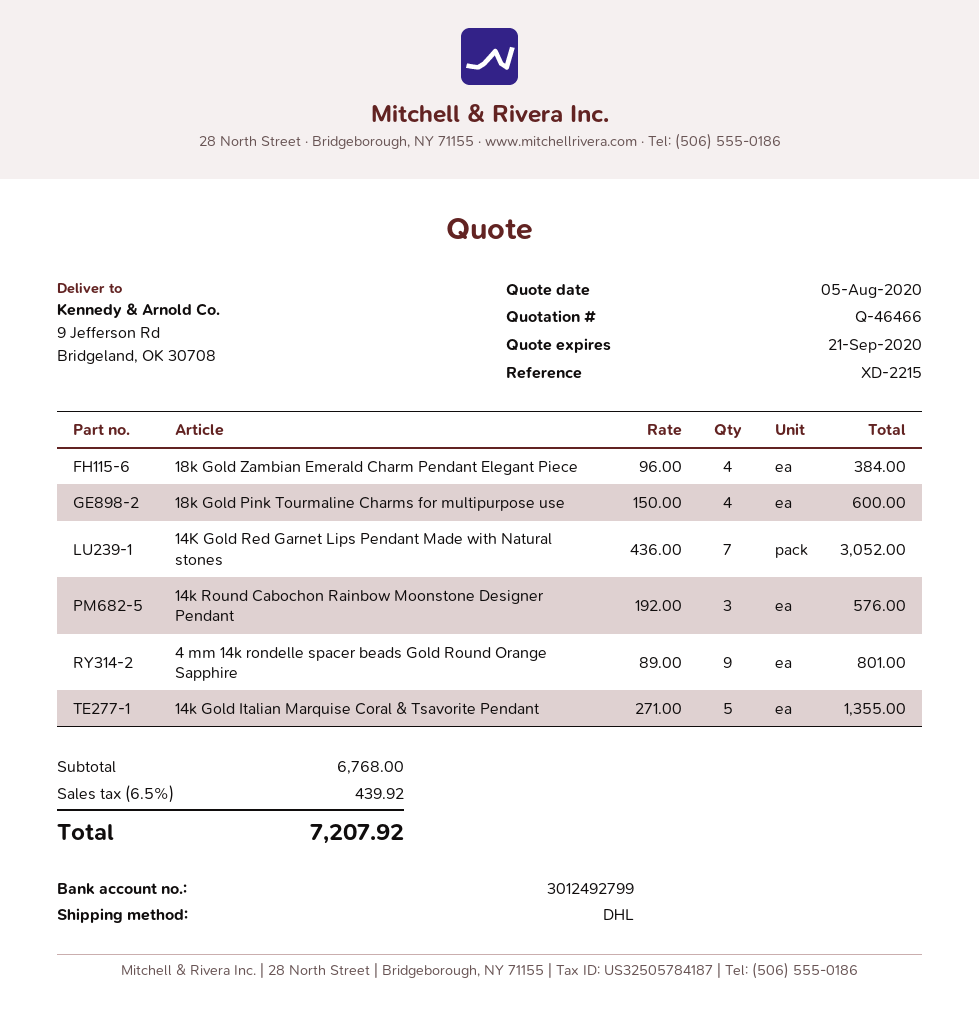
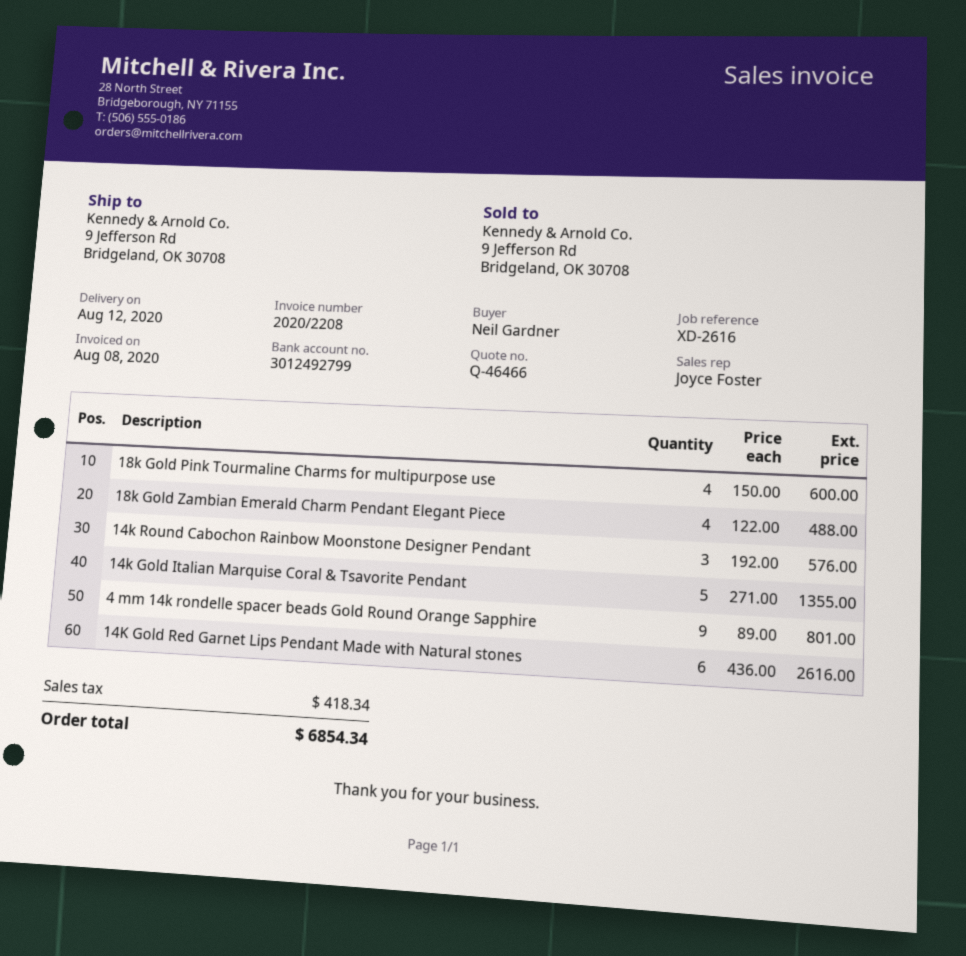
reference: XD-2215 -> XD-2616
18k Gold Zambian Emerald Charm Pendant Elegant Piece: 4 x 96.00 = 384.00 -> 4 x 122.00 = 488.00
14K Gold Red Garnet Lips Pendant Made with Natural stones: 7 x 436.00 = 3052.00 -> 6 x 436.00 = 2616.00
tax: 439.92 -> 418.34
total: 7207.92 -> 6854.34

